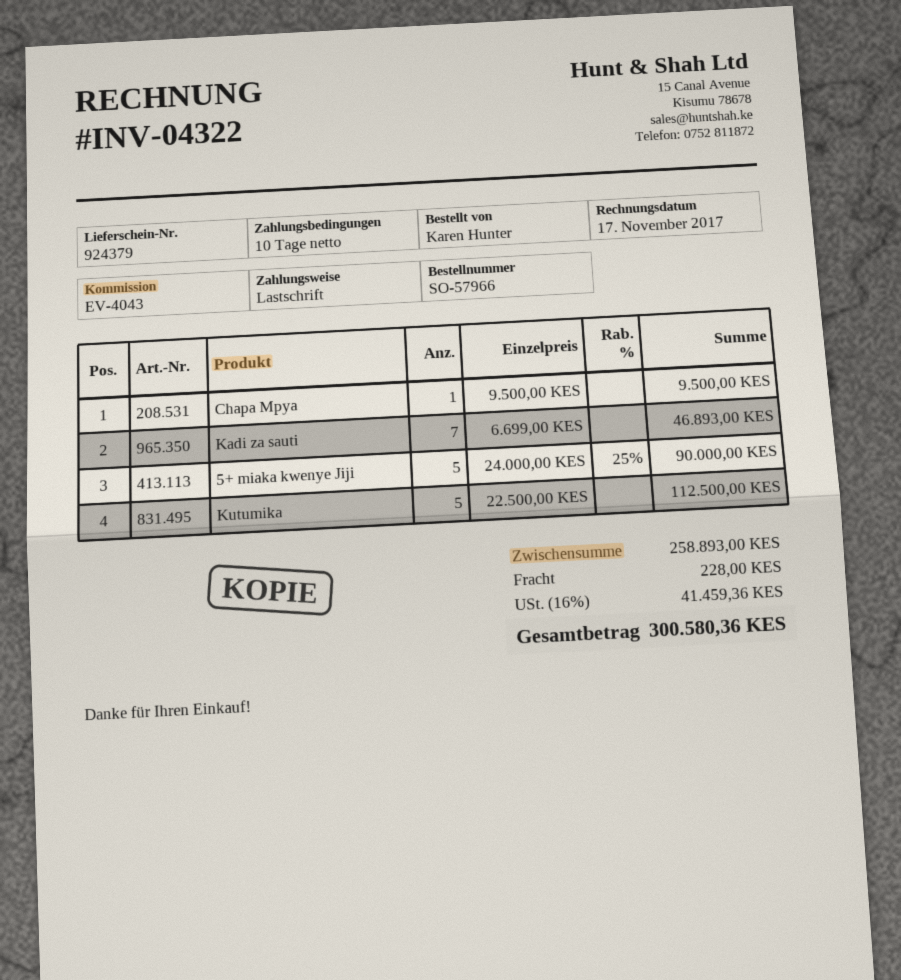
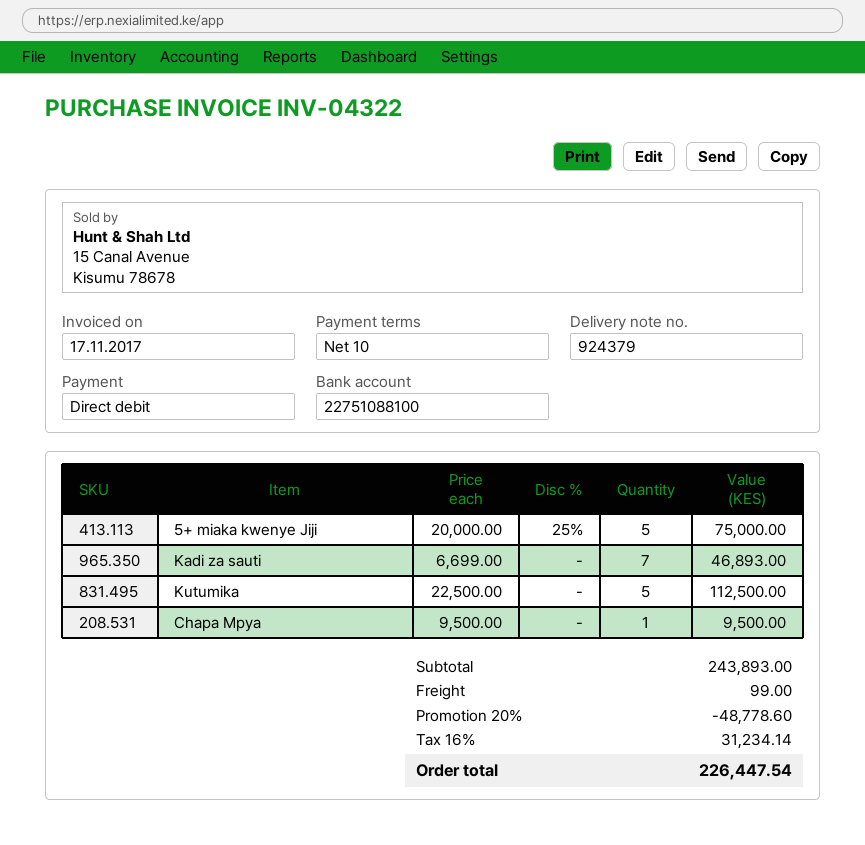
5+ miaka kwenye Jiji: 5 x 24000.00 - 25% = 90000.00 -> 5 x 20000.00 - 25% = 75000.00
subtotal: 258893.00 -> 243893.00
discount: none -> 20% = 48778.60
shipping: 228.00 -> 99.00
tax: 16% = 41459.36 -> 16% = 31234.14
total: 300580.36 -> 226447.54

